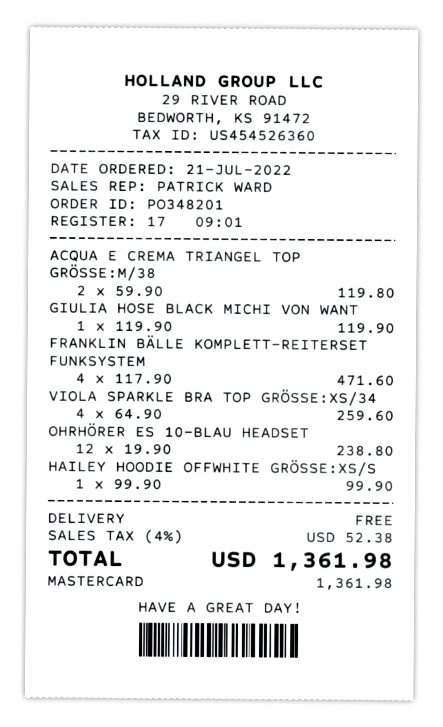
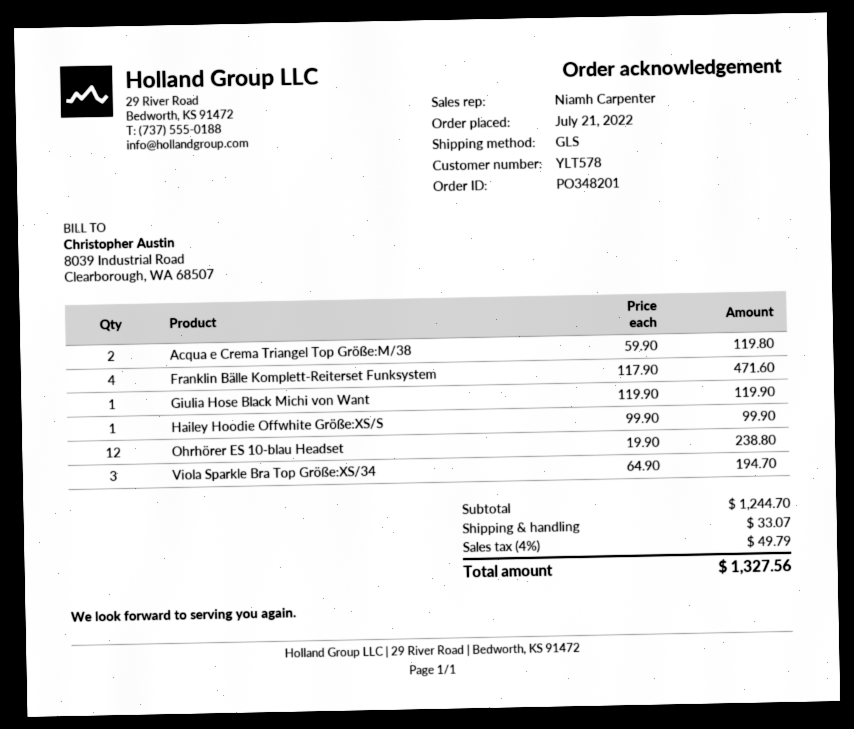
sales rep: PATRICK WARD -> Niamh Carpenter
VIOLA SPARKLE BRA TOP GRÖSSE:XS/34: 4 x 64.90 = 259.60 -> 3 x 64.90 = 194.70
shipping: 0.00 -> 33.07
tax: 4% = 52.38 -> 4% = 49.79
total: 1361.98 -> 1327.56

